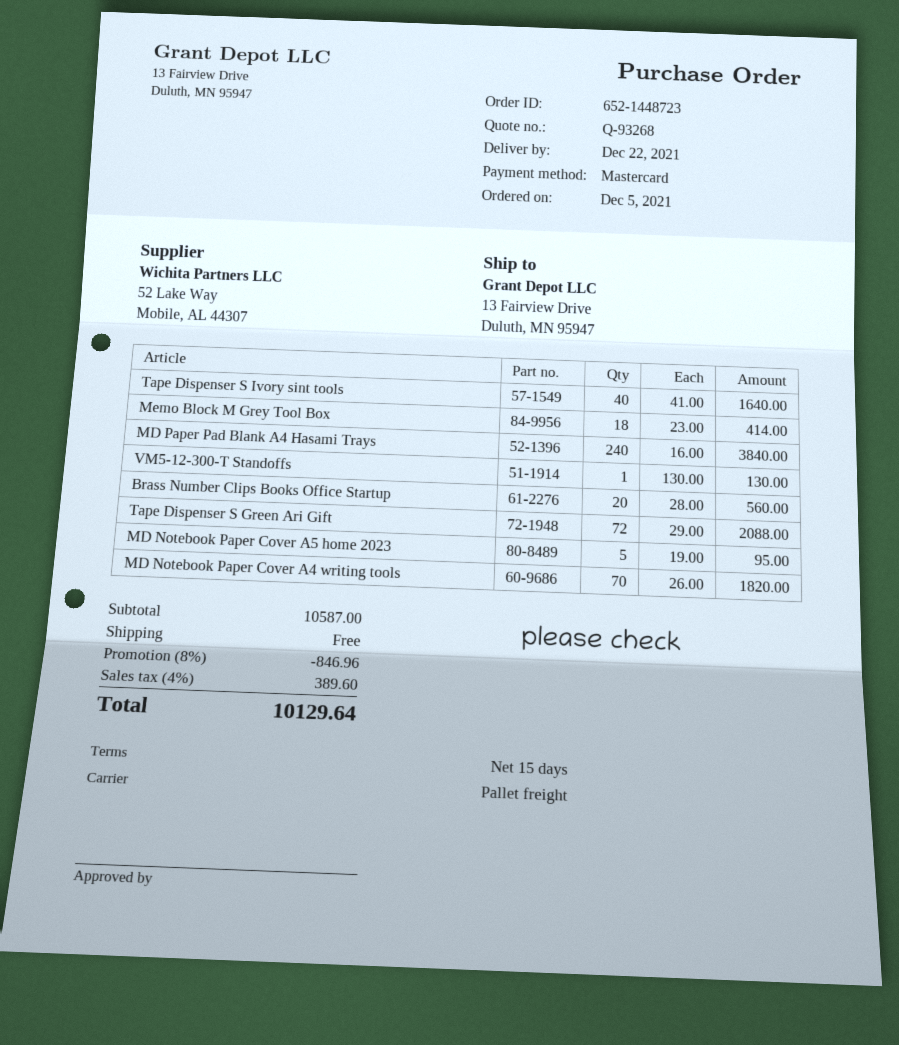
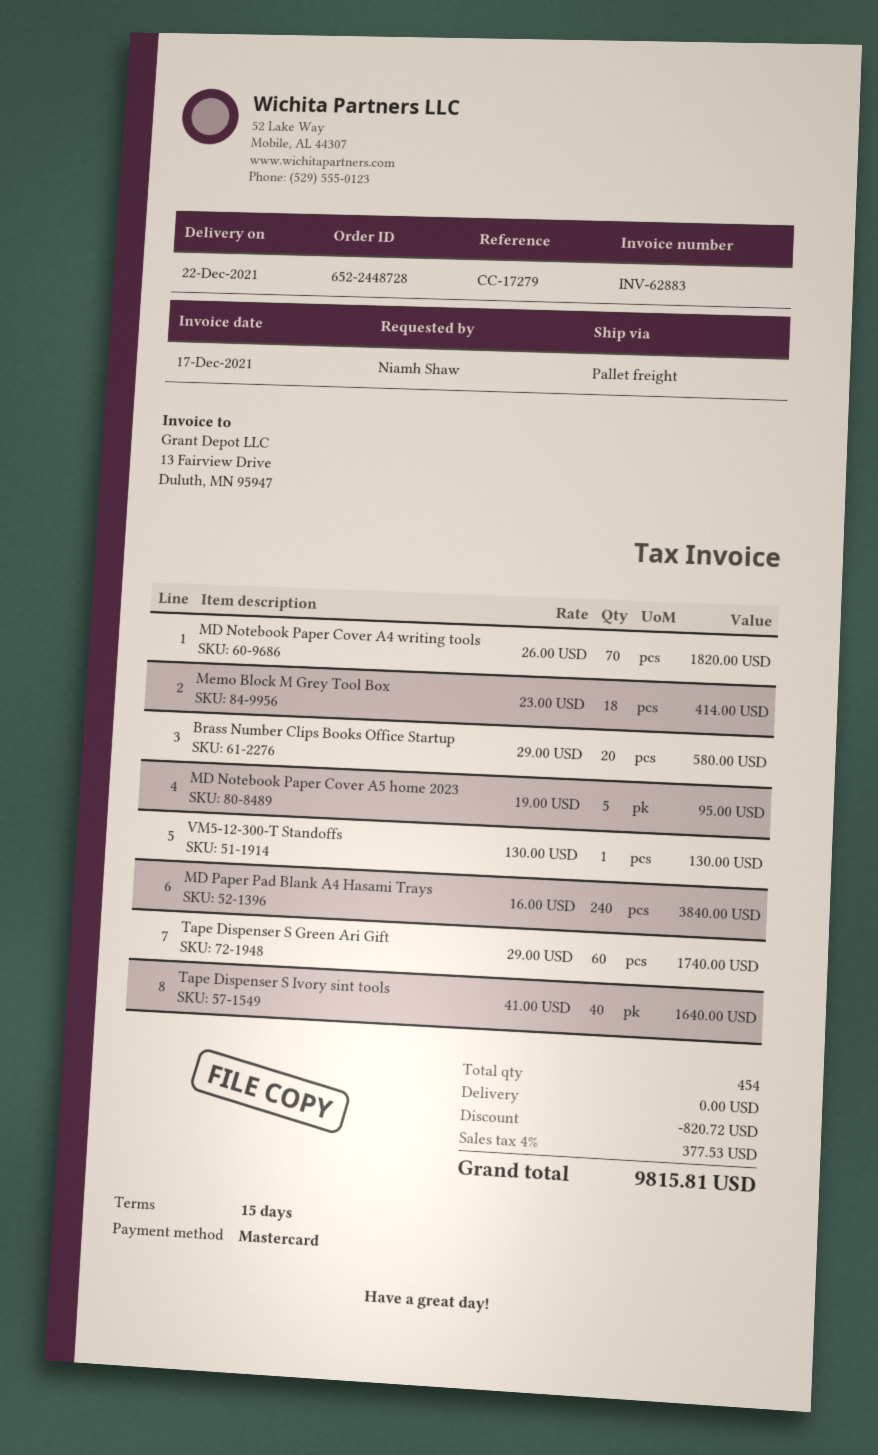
order number: 652-1448723 -> 652-2448728
Brass Number Clips Books Office Startup: 20 x 28.00 = 560.00 -> 20 x 29.00 = 580.00
Tape Dispenser S Green Ari Gift: 72 x 29.00 = 2088.00 -> 60 x 29.00 = 1740.00
discount: 846.96 -> 820.72
tax: 4% = 389.60 -> 4% = 377.53
total: 10129.64 -> 9815.81

